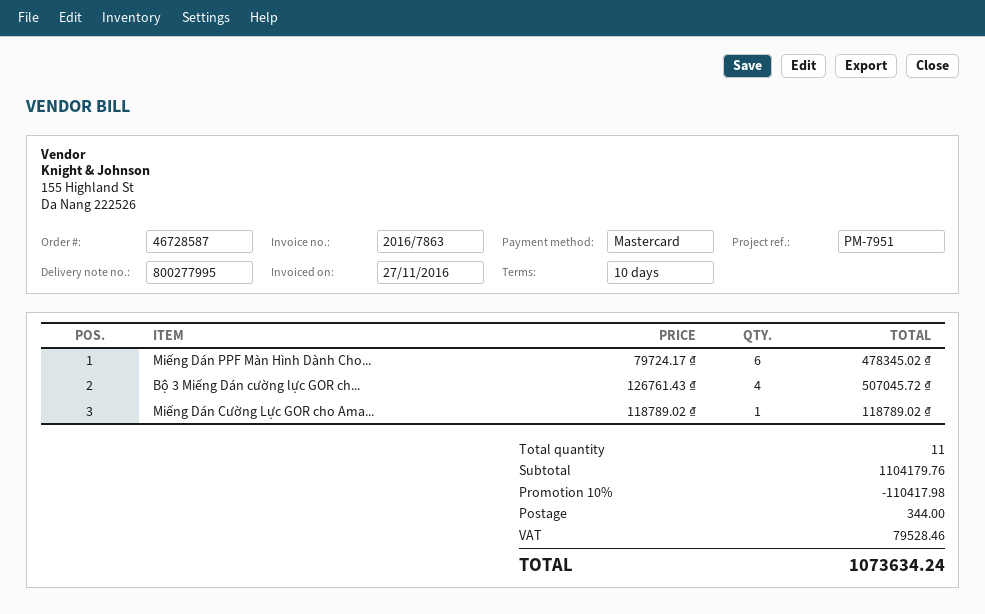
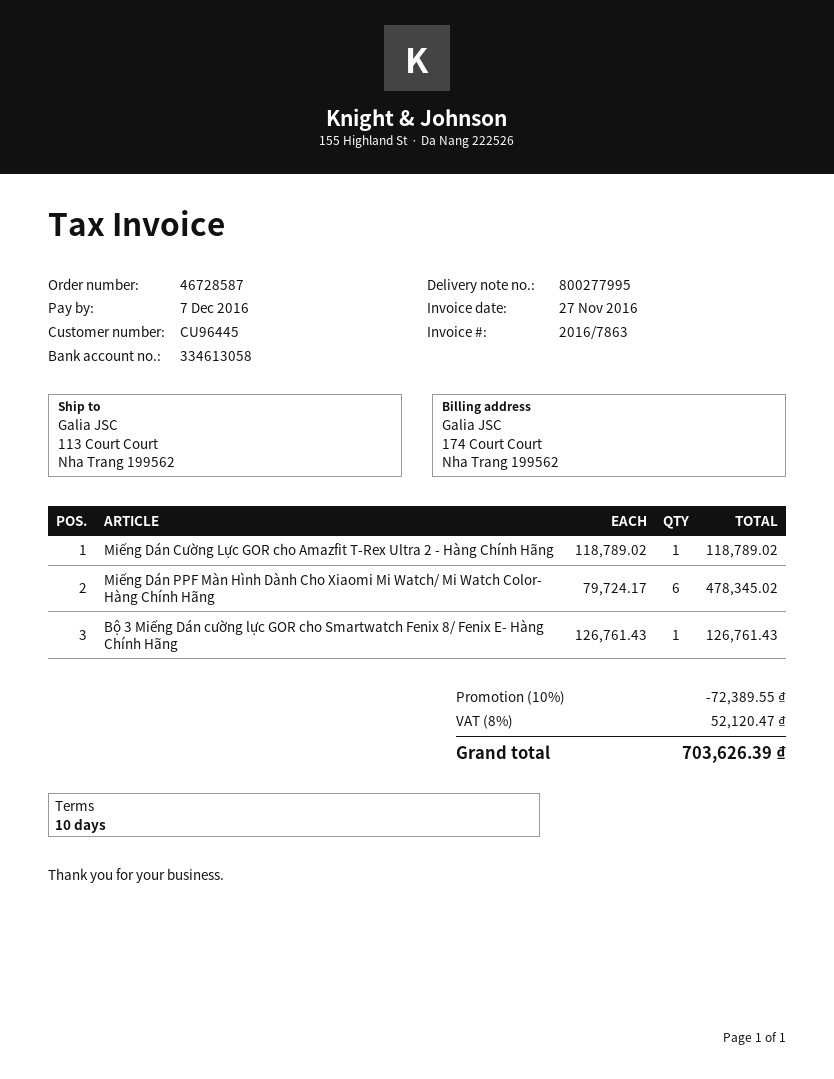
Bộ 3 Miếng Dán cường lực GOR ch...: 4 x 126761.43 = 507045.72 -> 1 x 126761.43 = 126761.43
discount: 10% = 110417.98 -> 10% = 72389.55
shipping: 344.00 -> none
tax: 79528.46 -> 52120.47
total: 1073634.24 -> 703626.39

